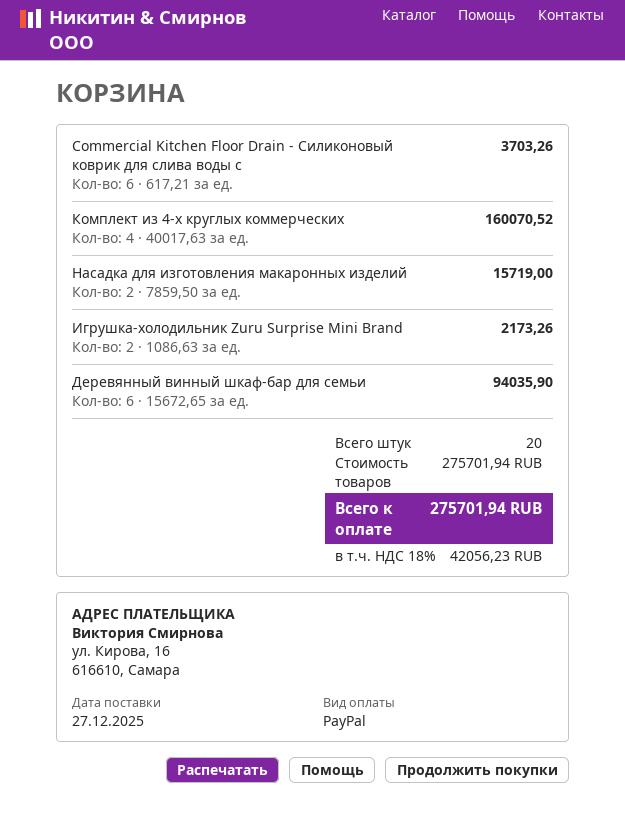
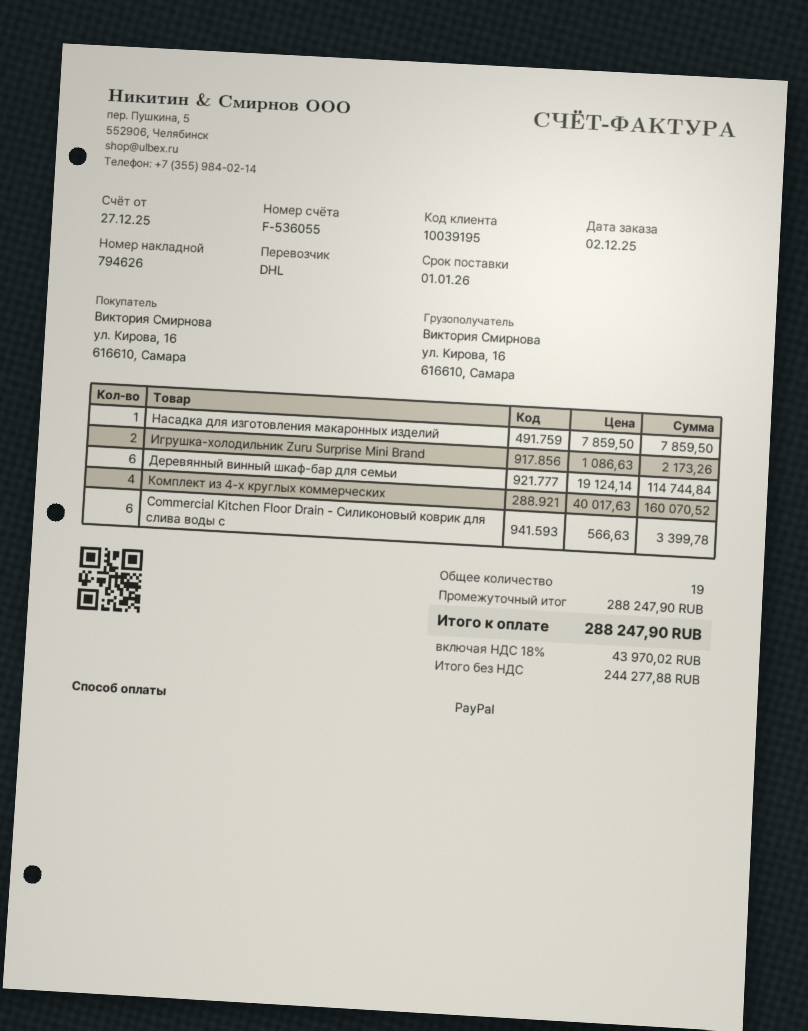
delivery date: 2025-12-27 -> 2026-01-01
Commercial Kitchen Floor Drain - Силиконовый коврик для слива воды с: 6 x 617.21 = 3703.26 -> 6 x 566.63 = 3399.78
Насадка для изготовления макаронных изделий: 2 x 7859.50 = 15719.00 -> 1 x 7859.50 = 7859.50
Деревянный винный шкаф-бар для семьи: 6 x 15672.65 = 94035.90 -> 6 x 19124.14 = 114744.84
total quantity: 20 -> 19
subtotal: 275701.94 -> 288247.90
tax: 18% = 42056.23 -> 18% = 43970.02
total: 275701.94 -> 288247.90

